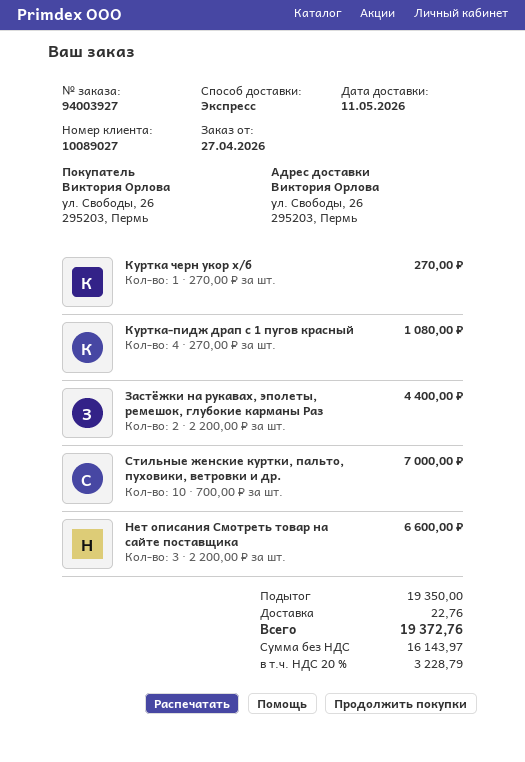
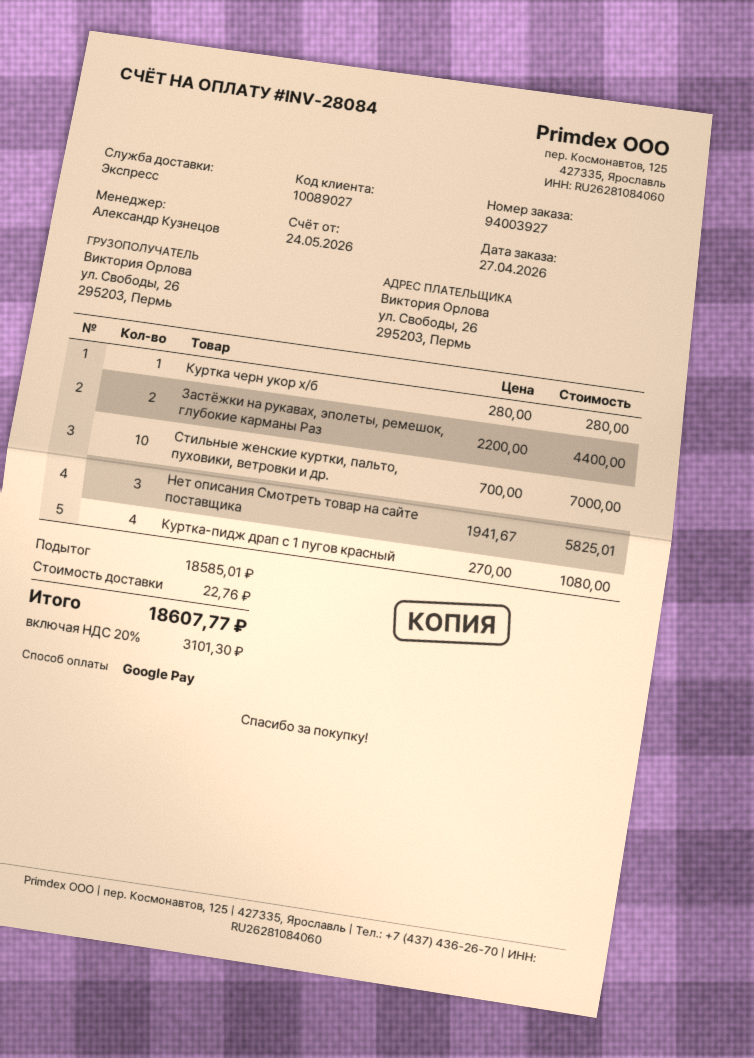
Куртка черн укор х/б: 1 x 270.00 = 270.00 -> 1 x 280.00 = 280.00
Нет описания Смотреть товар на сайте поставщика: 3 x 2200.00 = 6600.00 -> 3 x 1941.67 = 5825.01
subtotal: 19350.00 -> 18585.01
tax: 20% = 3228.79 -> 20% = 3101.30
total: 19372.76 -> 18607.77

